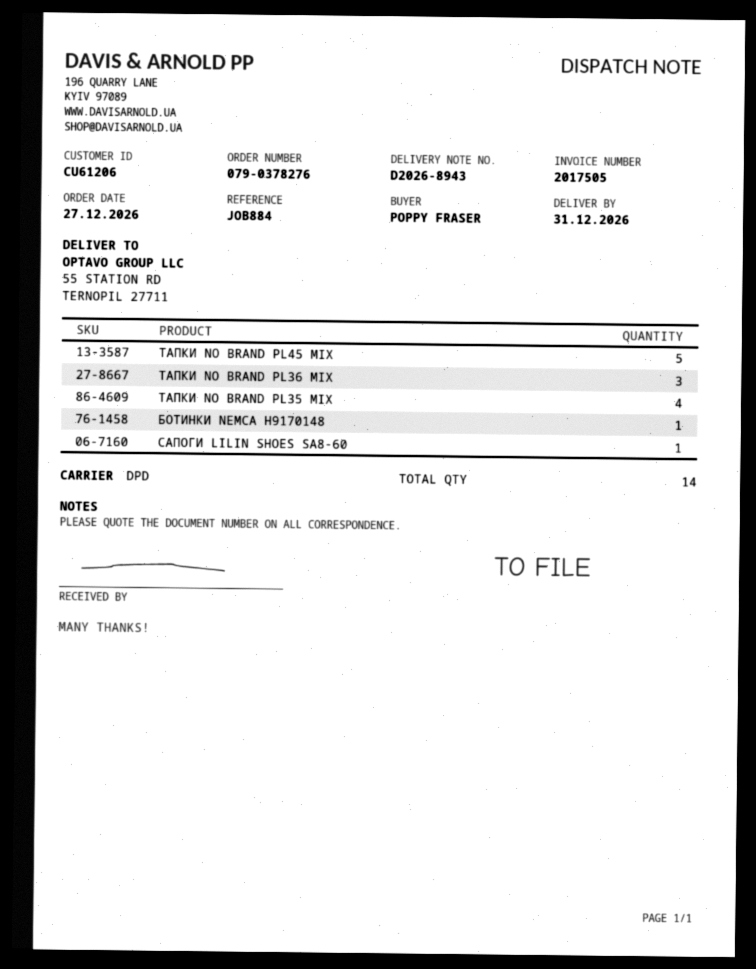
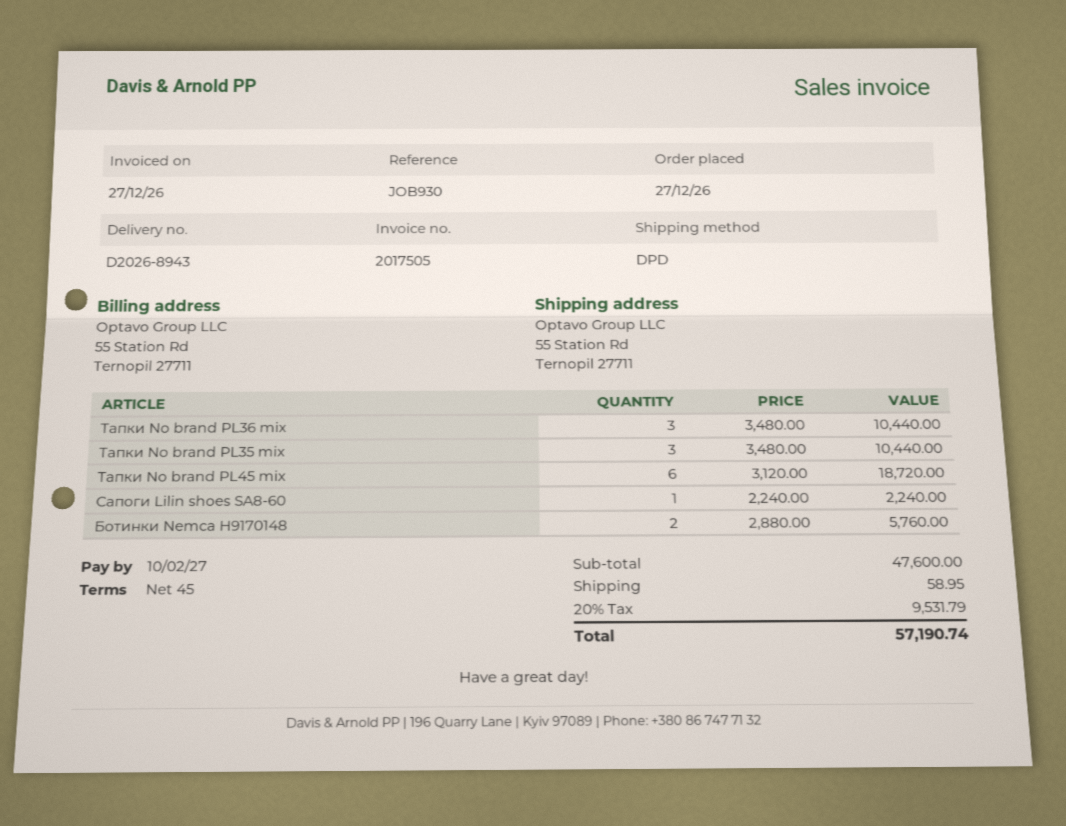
reference: JOB884 -> JOB930
ТАПКИ NO BRAND PL45 MIX: 5 -> 6
ТАПКИ NO BRAND PL35 MIX: 4 -> 3
БОТИНКИ NEMCA H9170148: 1 -> 2

